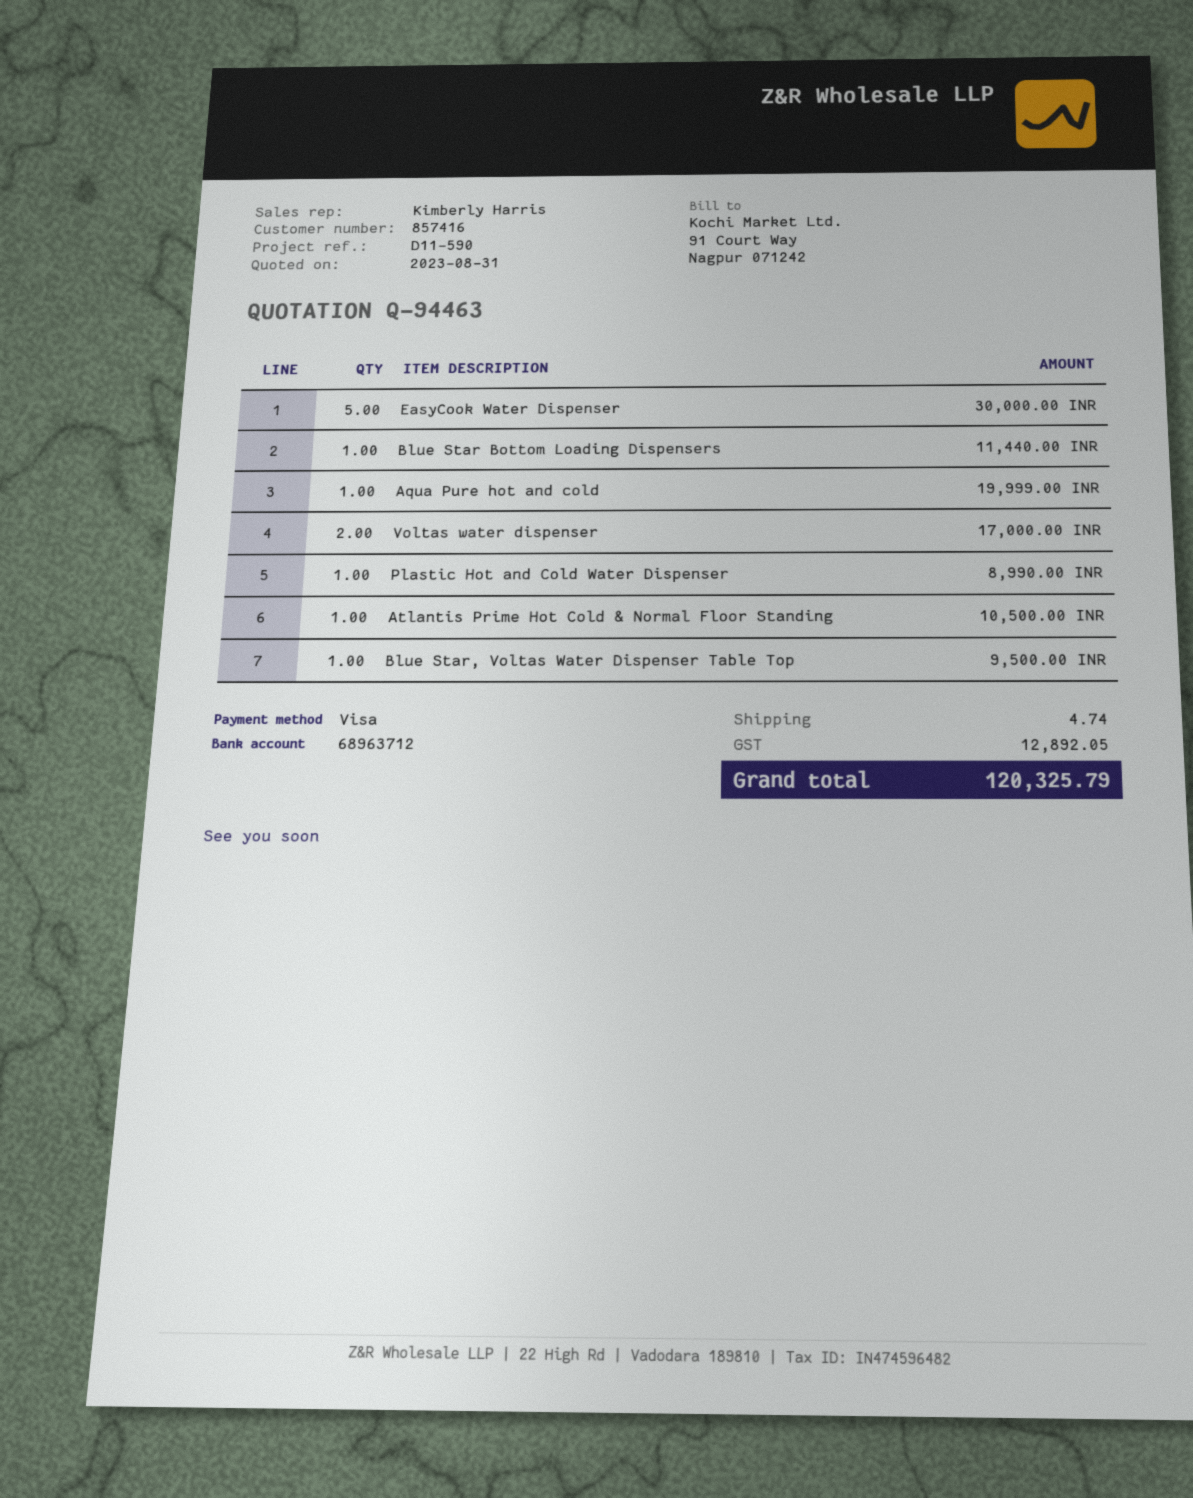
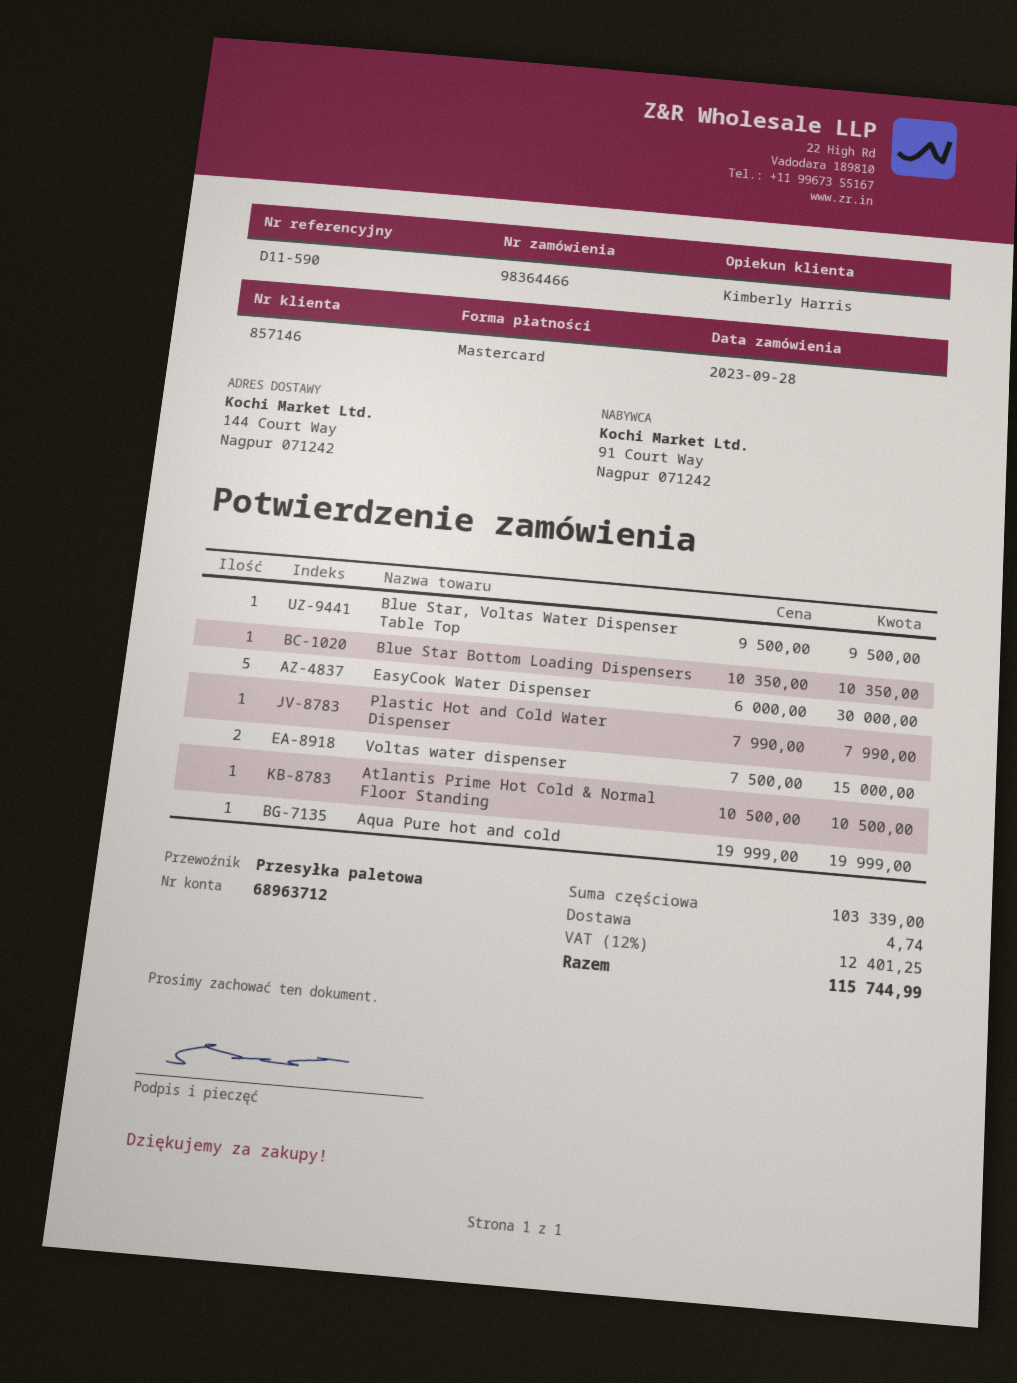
customer number: 857416 -> 857146
payment method: Visa -> Mastercard
Blue Star Bottom Loading Dispensers: 1 for 11440.00 -> 1 for 10350.00
Voltas water dispenser: 2 for 17000.00 -> 2 for 15000.00
Plastic Hot and Cold Water Dispenser: 1 for 8990.00 -> 1 for 7990.00
tax: 12892.05 -> 12401.25
total: 120325.79 -> 115744.99

